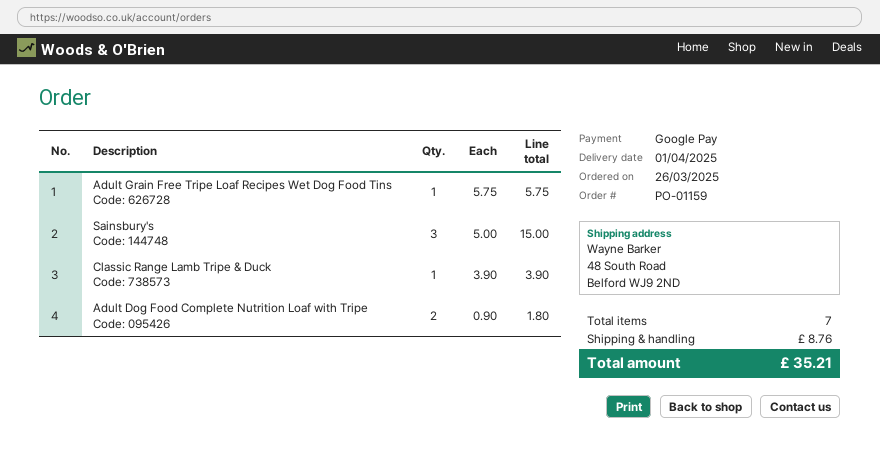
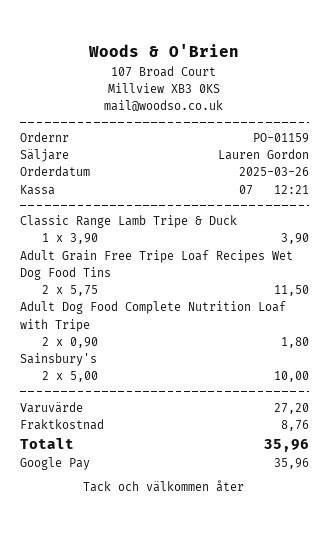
Adult Grain Free Tripe Loaf Recipes Wet Dog Food Tins: 1 x 5.75 = 5.75 -> 2 x 5.75 = 11.50
Sainsbury's: 3 x 5.00 = 15.00 -> 2 x 5.00 = 10.00
total: 35.21 -> 35.96

